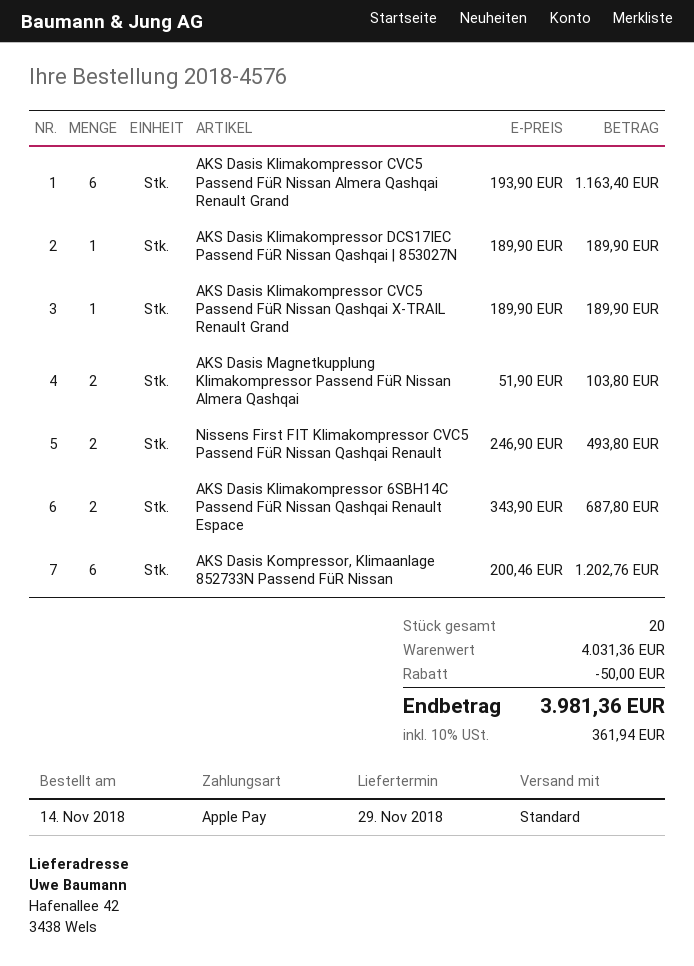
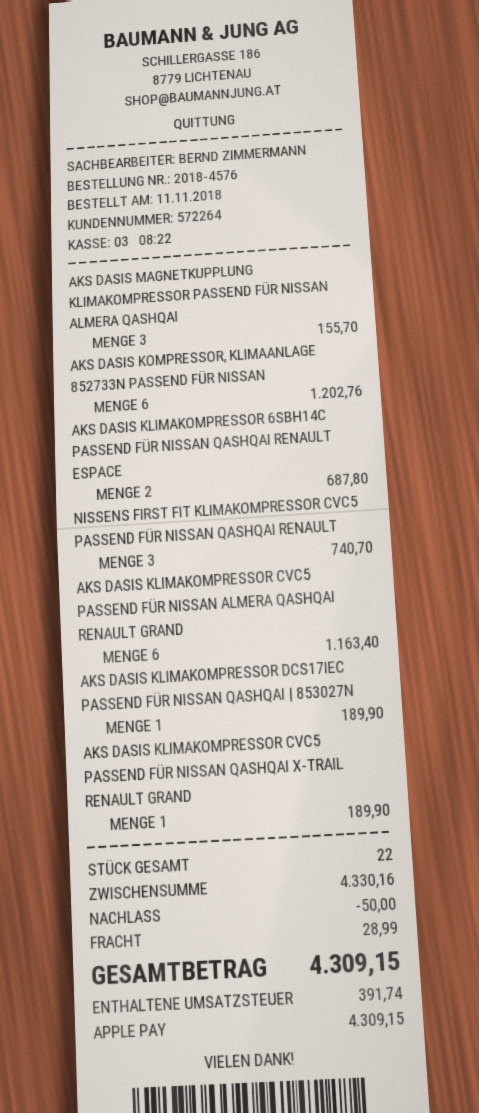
order date: 2018-11-14 -> 2018-11-11
AKS Dasis Magnetkupplung Klimakompressor Passend FüR Nissan Almera Qashqai: 2 for 103.80 -> 3 for 155.70
Nissens First FIT Klimakompressor CVC5 Passend FüR Nissan Qashqai Renault: 2 for 493.80 -> 3 for 740.70
total quantity: 20 -> 22
subtotal: 4031.36 -> 4330.16
shipping: none -> 28.99
tax: 361.94 -> 391.74
total: 3981.36 -> 4309.15

